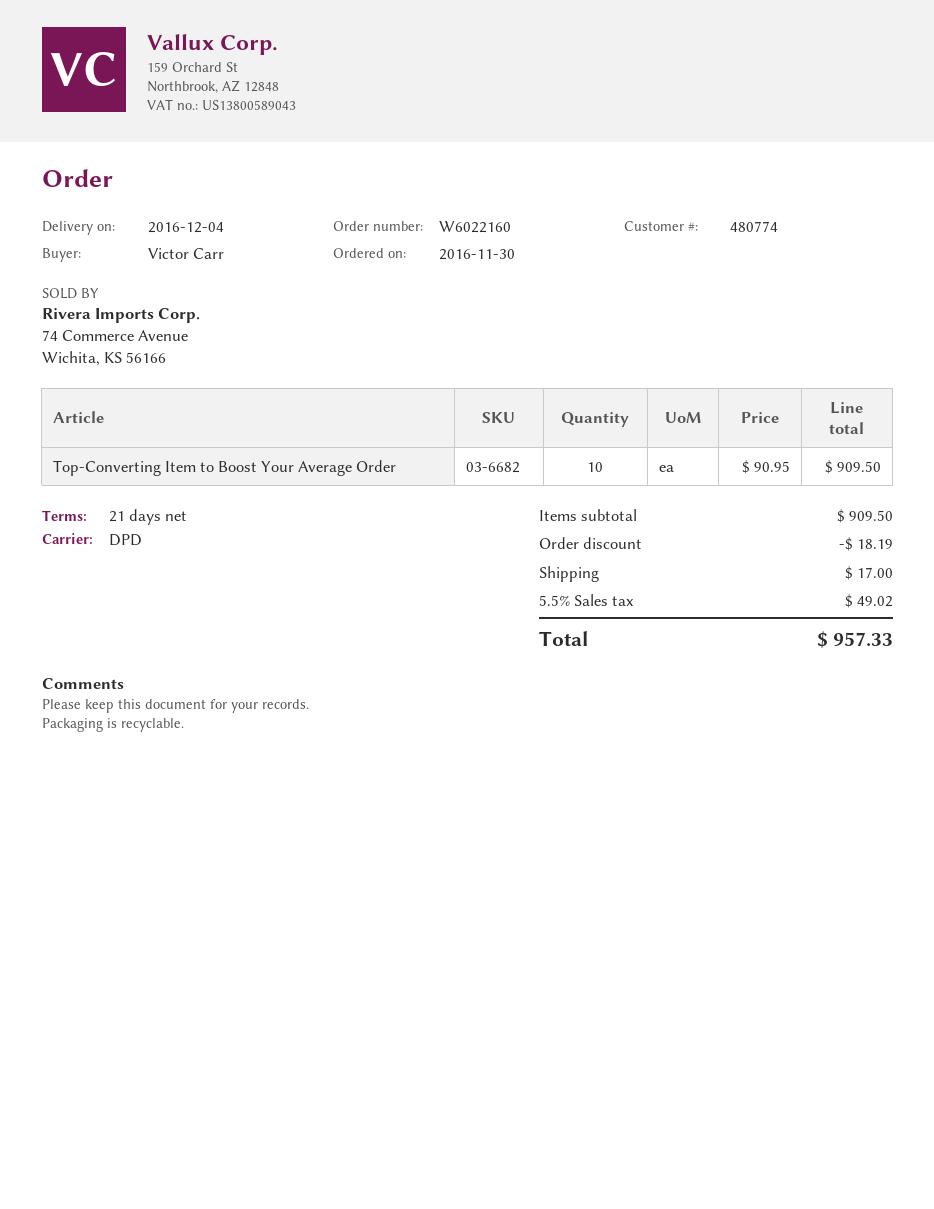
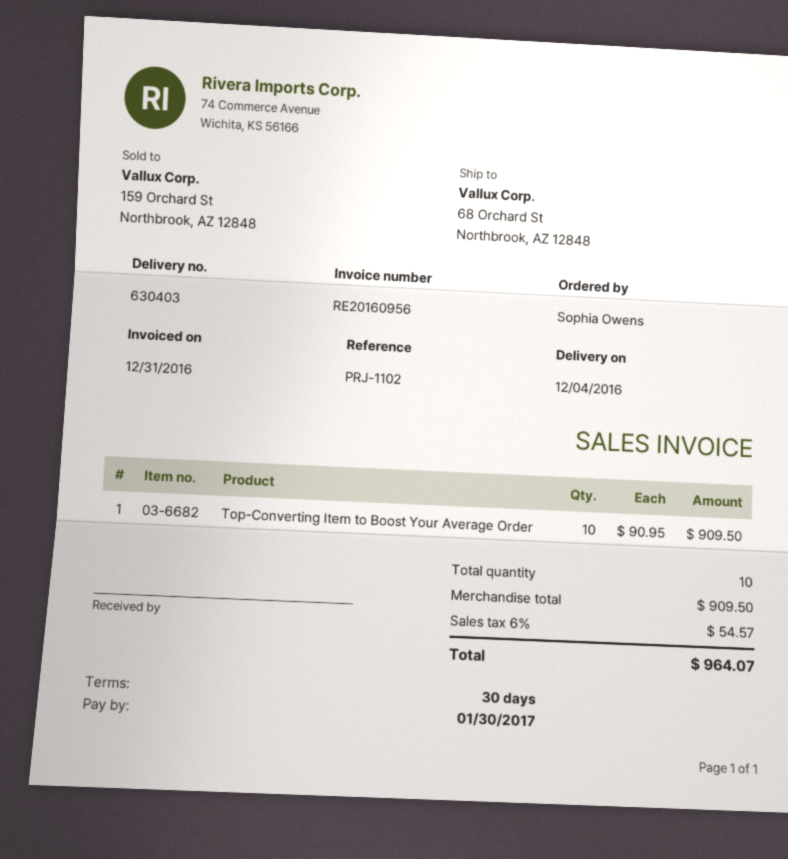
payment terms: 21 days -> 30 days
ordered by: Victor Carr -> Sophia Owens
discount: 18.19 -> none
shipping: 17.00 -> none
tax: 5.5% = 49.02 -> 6% = 54.57
total: 957.33 -> 964.07

